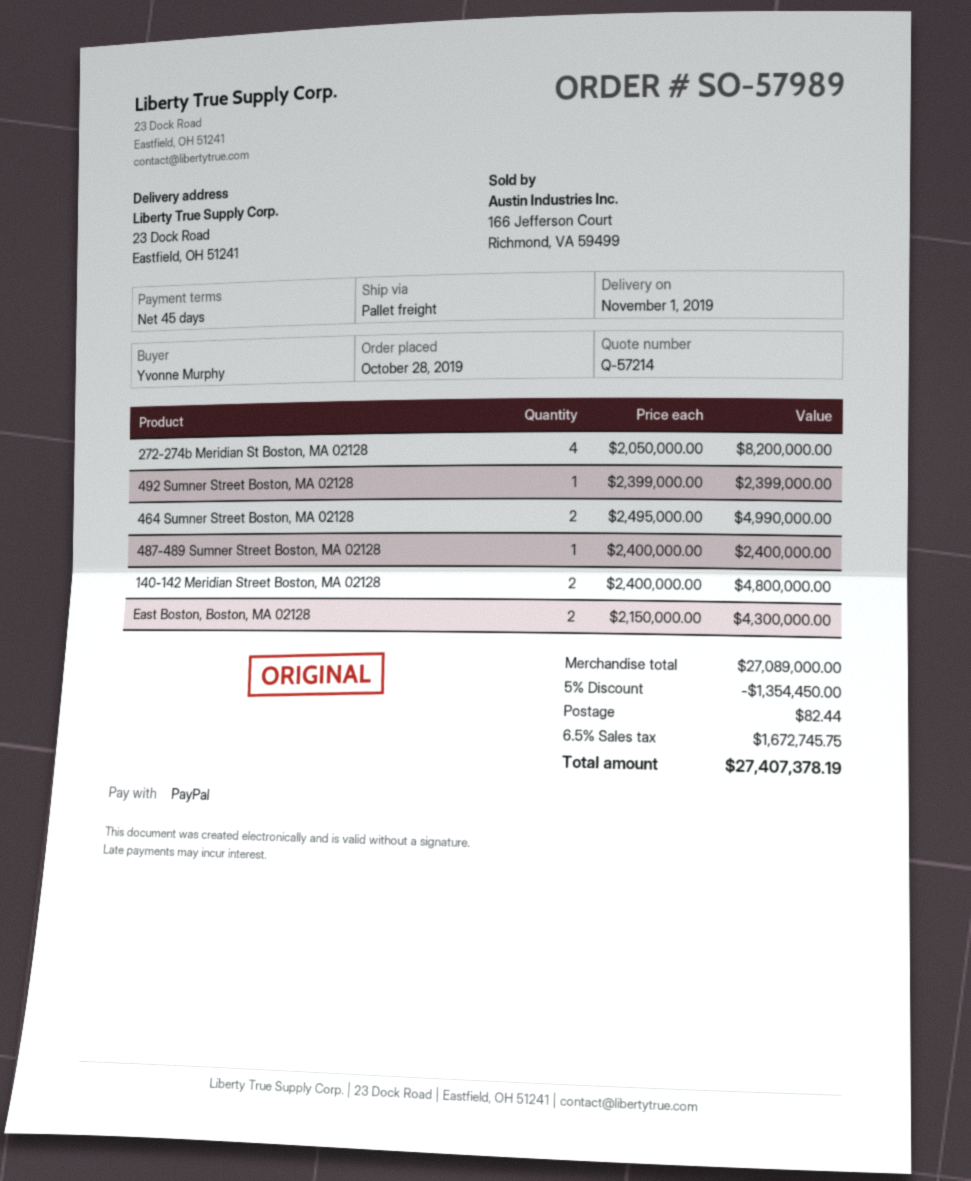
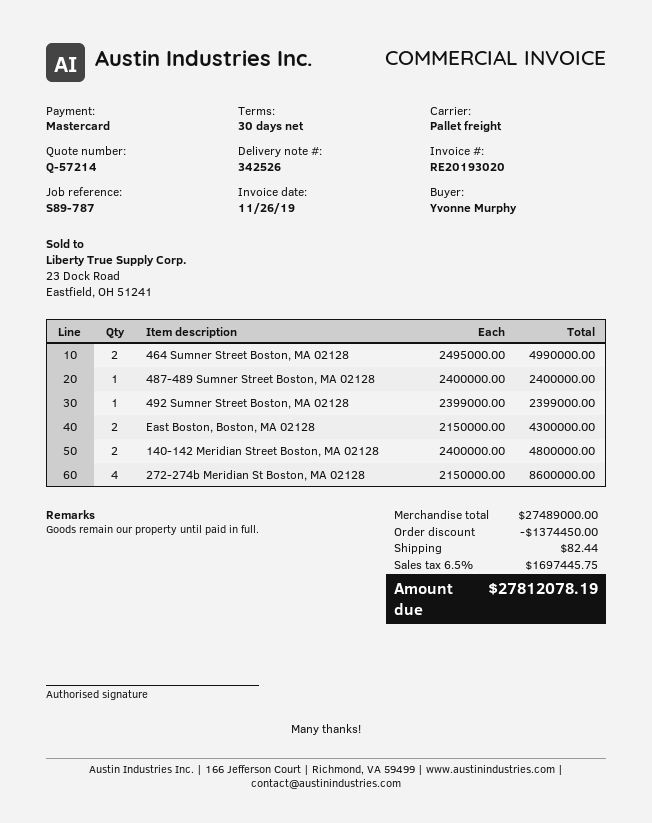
payment terms: 45 days -> 30 days
payment method: PayPal -> Mastercard
272-274b Meridian St Boston, MA 02128: 4 x 2050000.00 = 8200000.00 -> 4 x 2150000.00 = 8600000.00
subtotal: 27089000.00 -> 27489000.00
discount: 1354450.00 -> 1374450.00
tax: 6.5% = 1672745.75 -> 6.5% = 1697445.75
total: 27407378.19 -> 27812078.19

